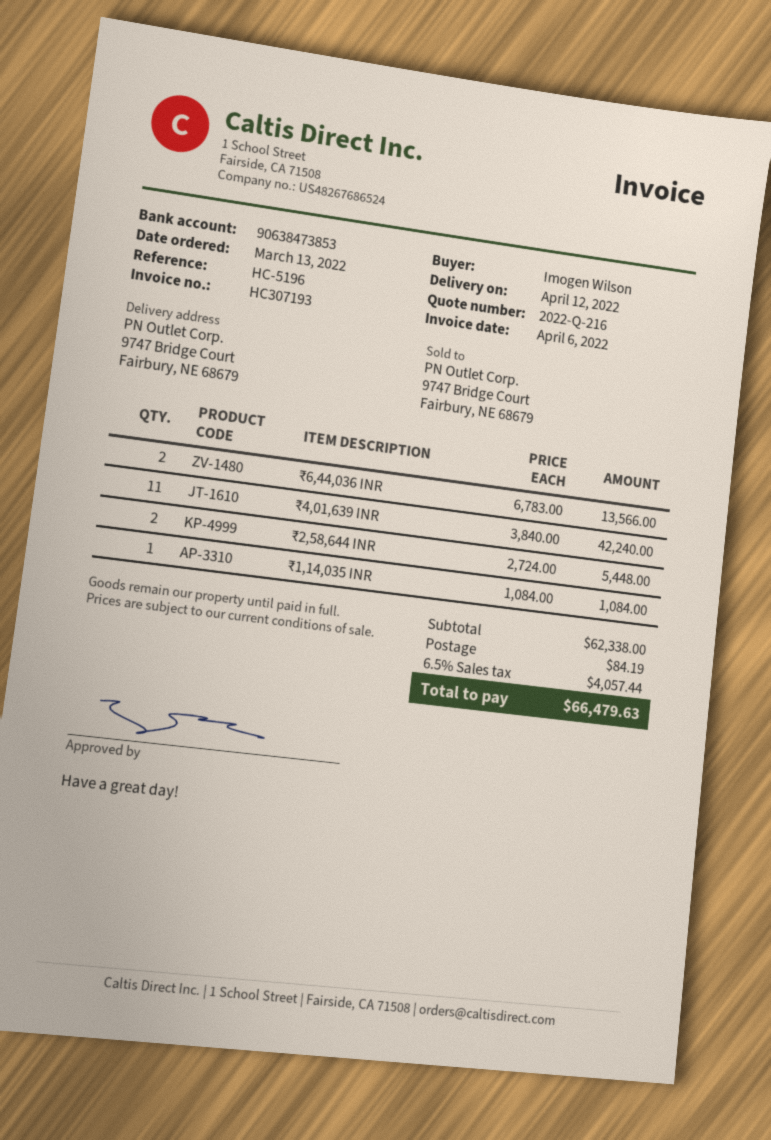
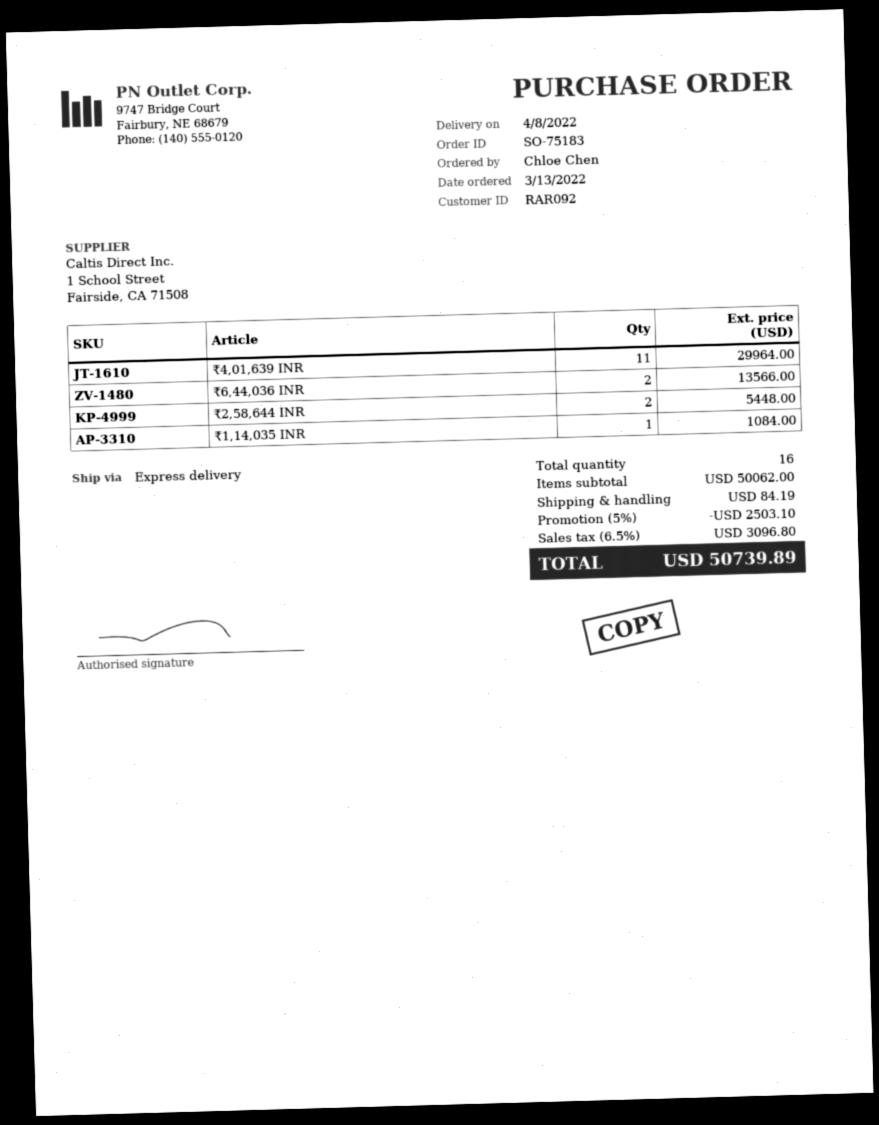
delivery date: 2022-04-12 -> 2022-04-08
ordered by: Imogen Wilson -> Chloe Chen
₹4,01,639 INR: 11 for 42240.00 -> 11 for 29964.00
subtotal: 62338.00 -> 50062.00
discount: none -> 5% = 2503.10
tax: 6.5% = 4057.44 -> 6.5% = 3096.80
total: 66479.63 -> 50739.89

